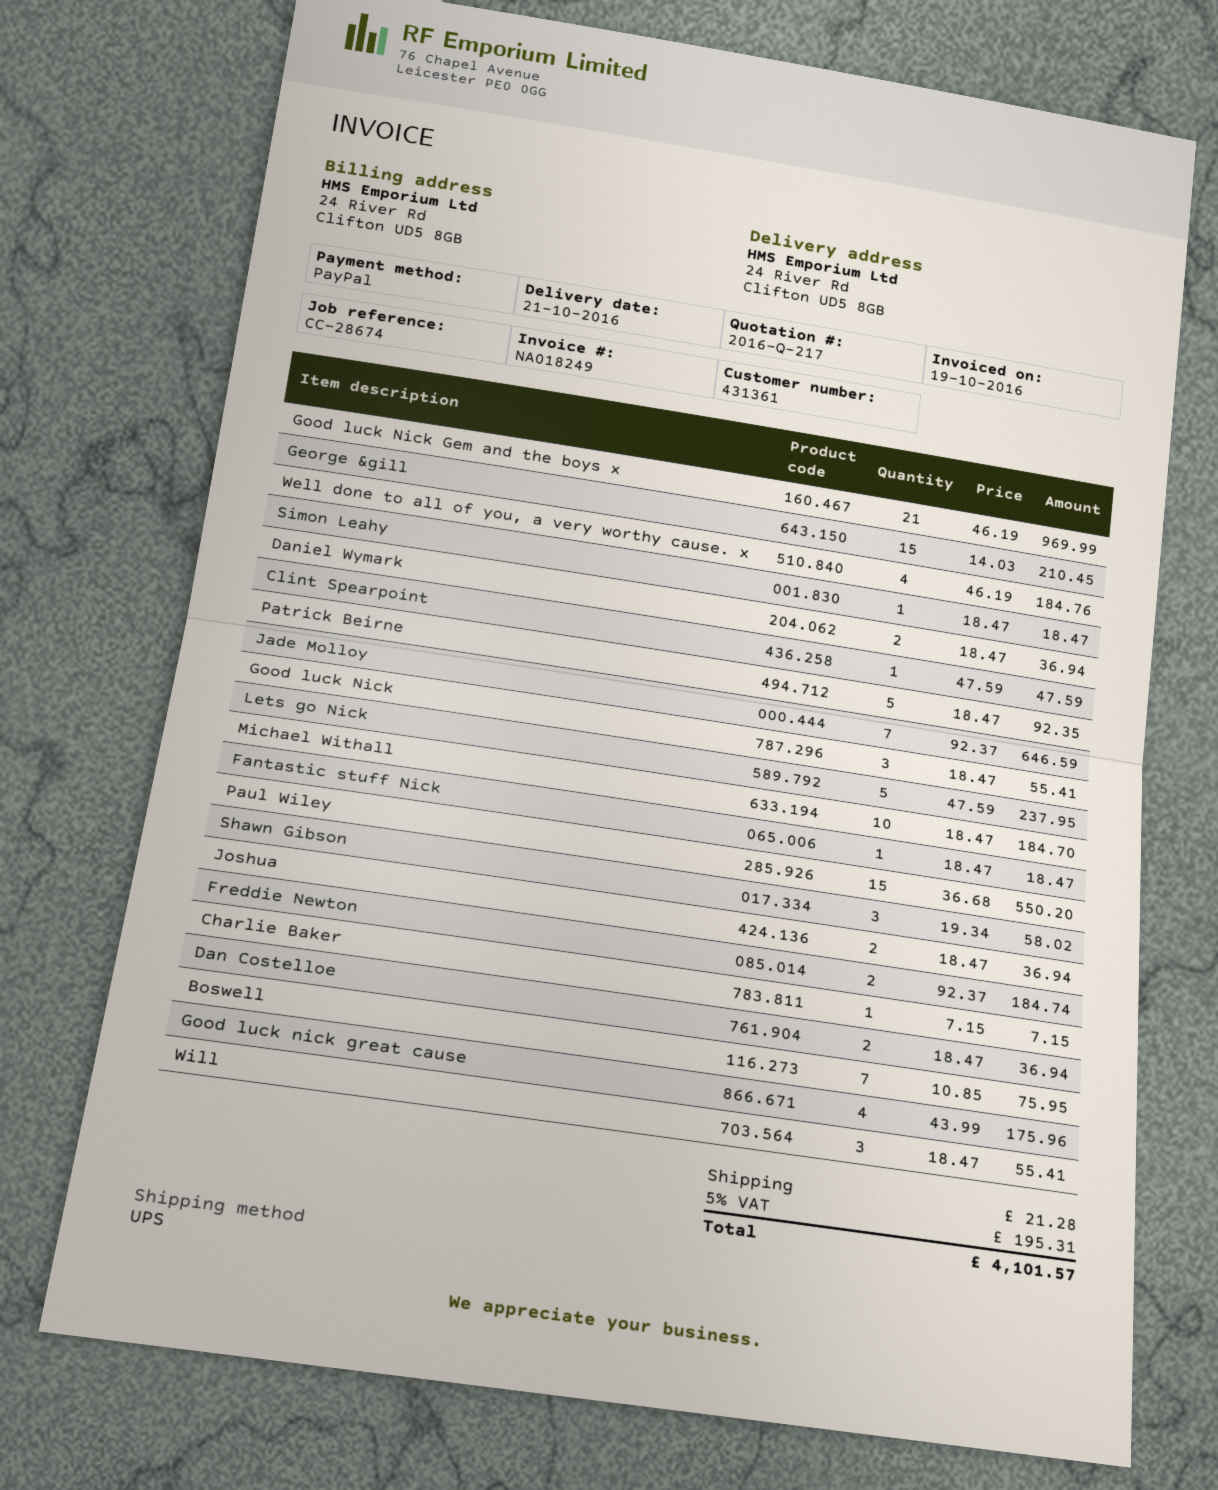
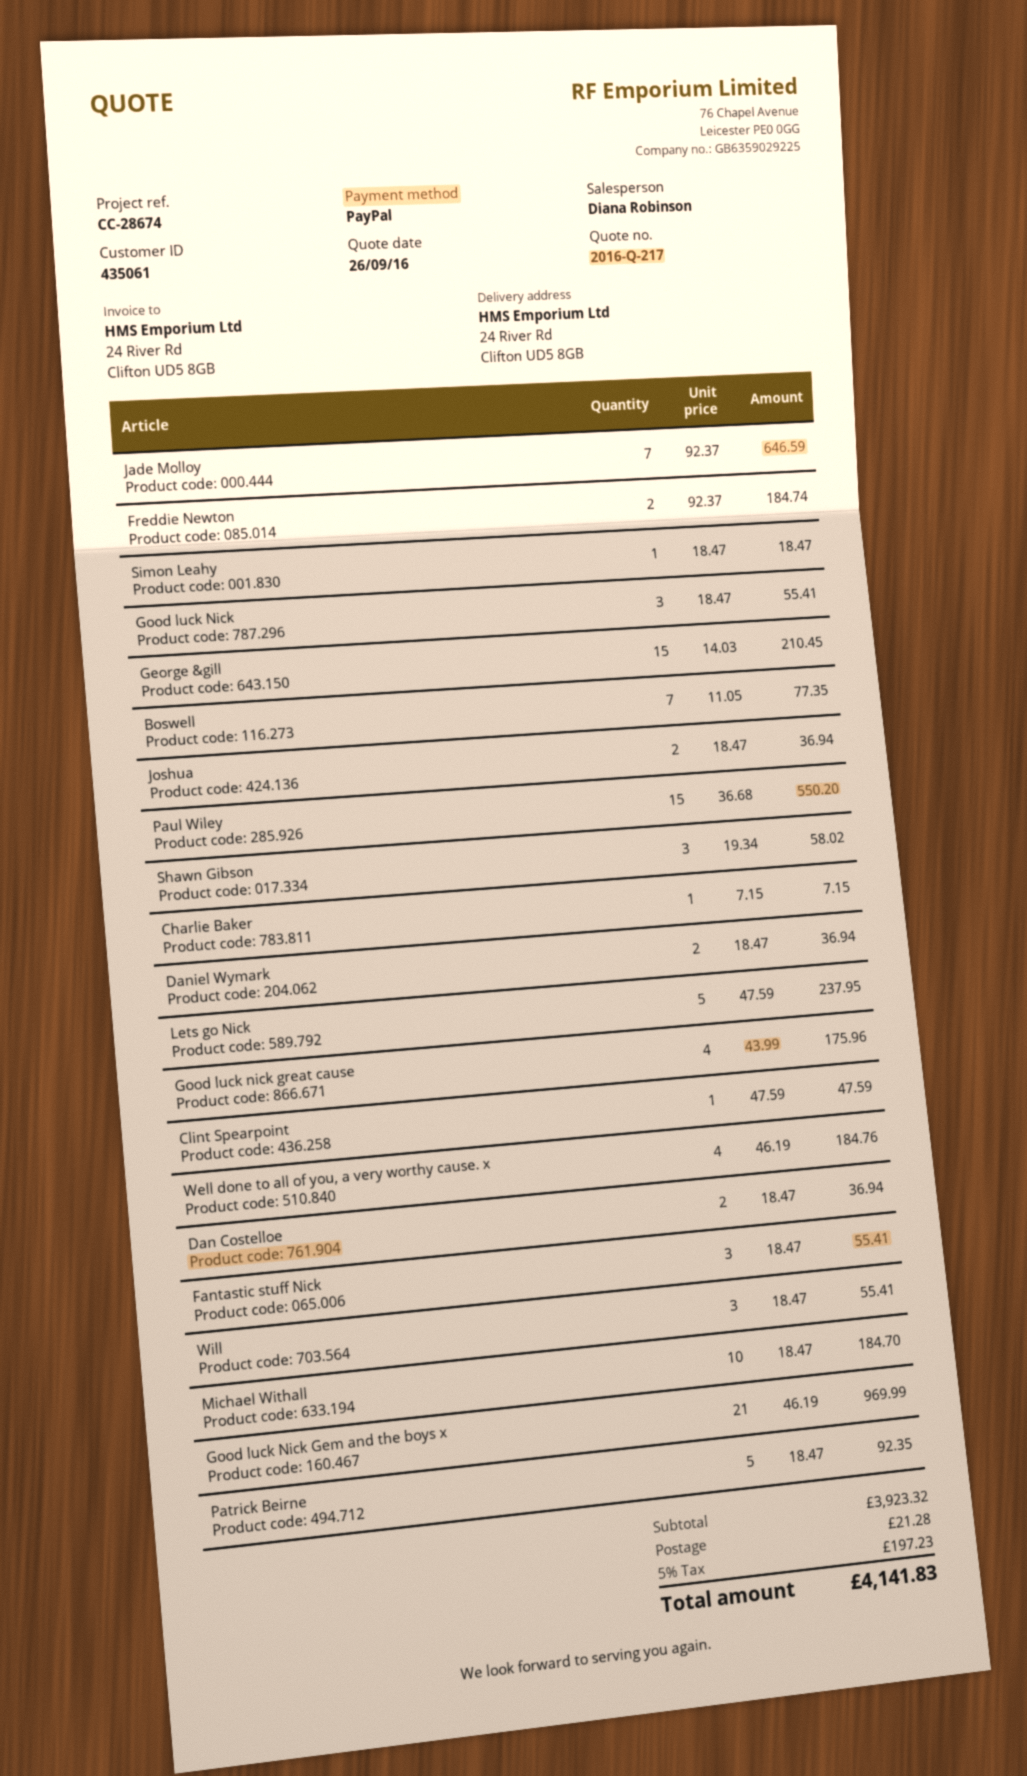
customer number: 431361 -> 435061
Fantastic stuff Nick: 1 x 18.47 = 18.47 -> 3 x 18.47 = 55.41
Boswell: 7 x 10.85 = 75.95 -> 7 x 11.05 = 77.35
tax: 5% = 195.31 -> 5% = 197.23
total: 4101.57 -> 4141.83

